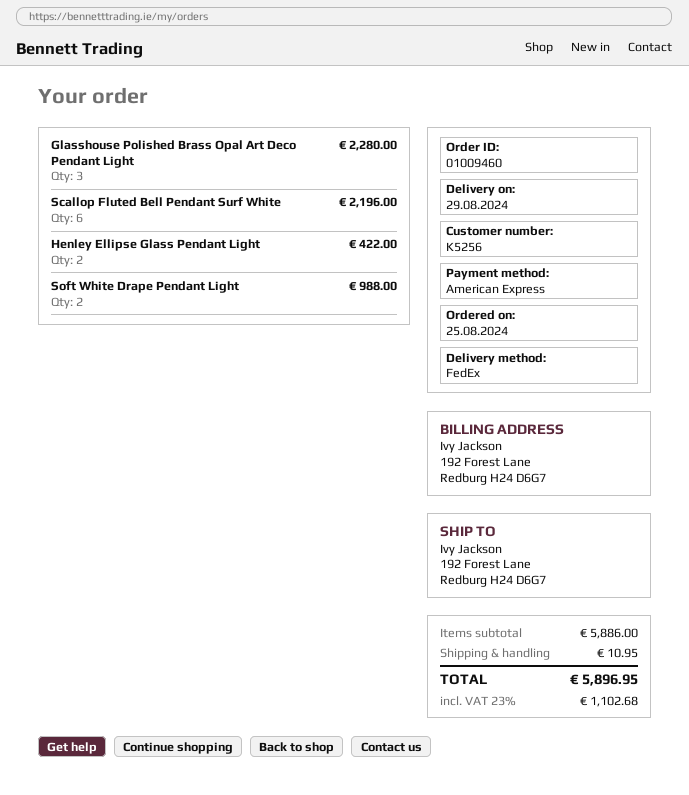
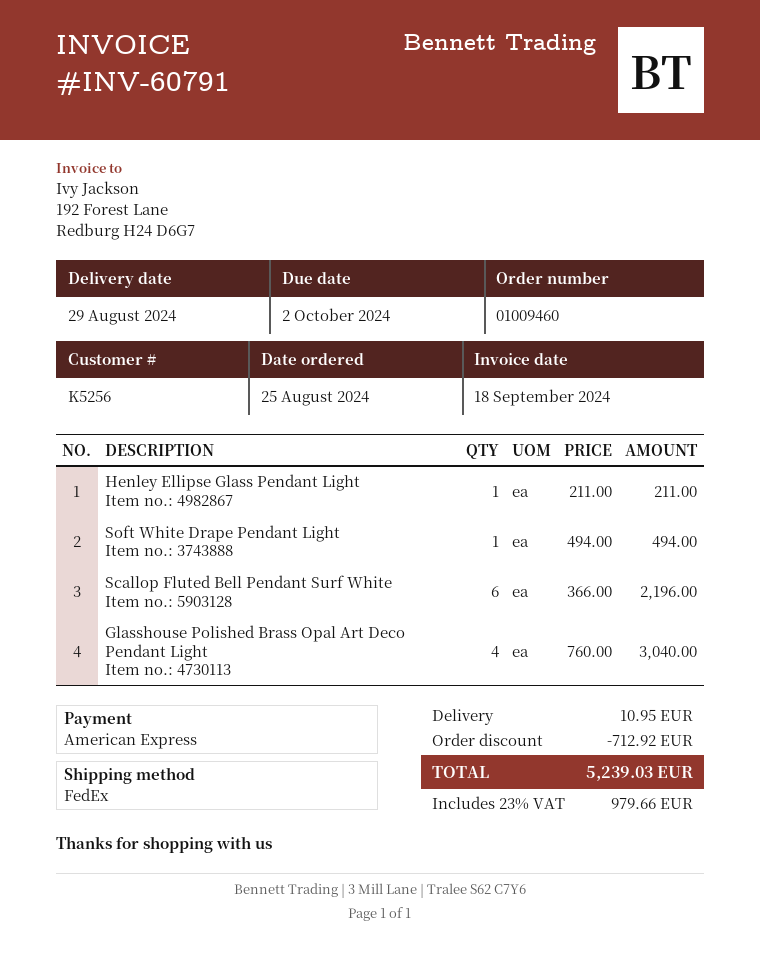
Glasshouse Polished Brass Opal Art Deco Pendant Light: 3 for 2280.00 -> 4 for 3040.00
Henley Ellipse Glass Pendant Light: 2 for 422.00 -> 1 for 211.00
Soft White Drape Pendant Light: 2 for 988.00 -> 1 for 494.00
discount: none -> 712.92
tax: 23% = 1102.68 -> 23% = 979.66
total: 5896.95 -> 5239.03

